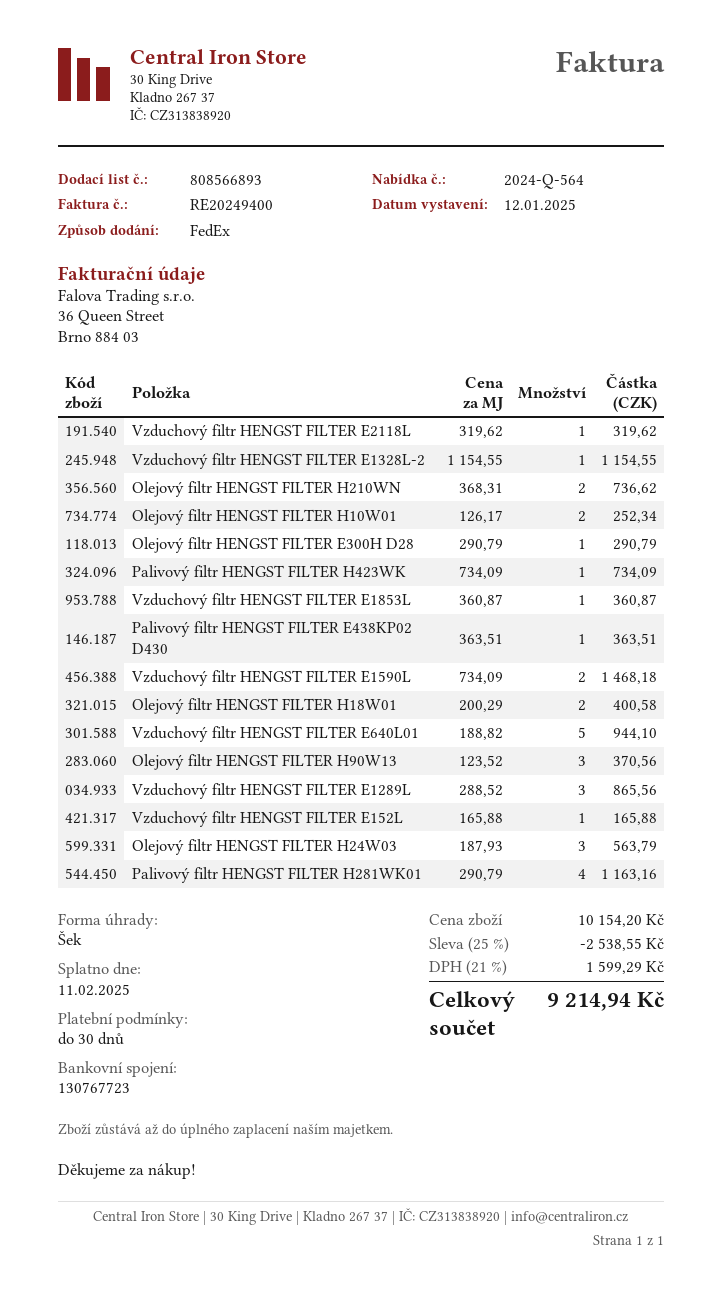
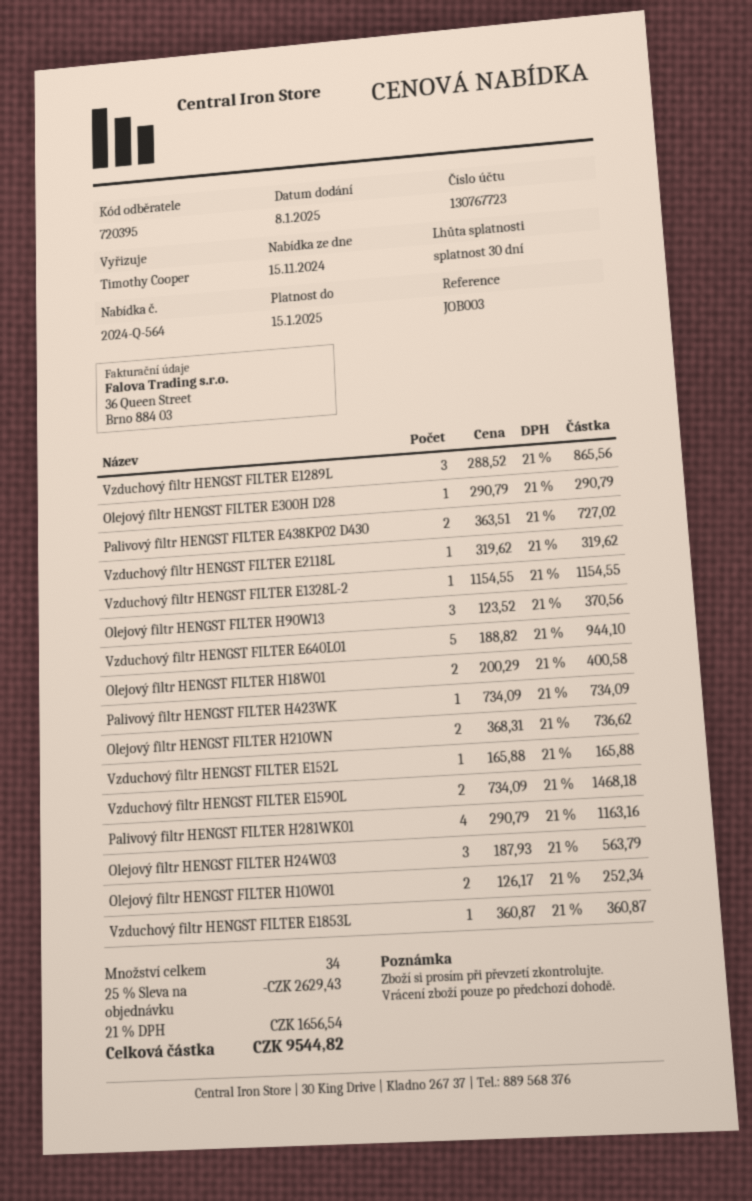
Palivový filtr HENGST FILTER E438KP02 D430: 1 x 363.51 = 363.51 -> 2 x 363.51 = 727.02
discount: 25% = 2538.55 -> 25% = 2629.43
tax: 21% = 1599.29 -> 21% = 1656.54
total: 9214.94 -> 9544.82

